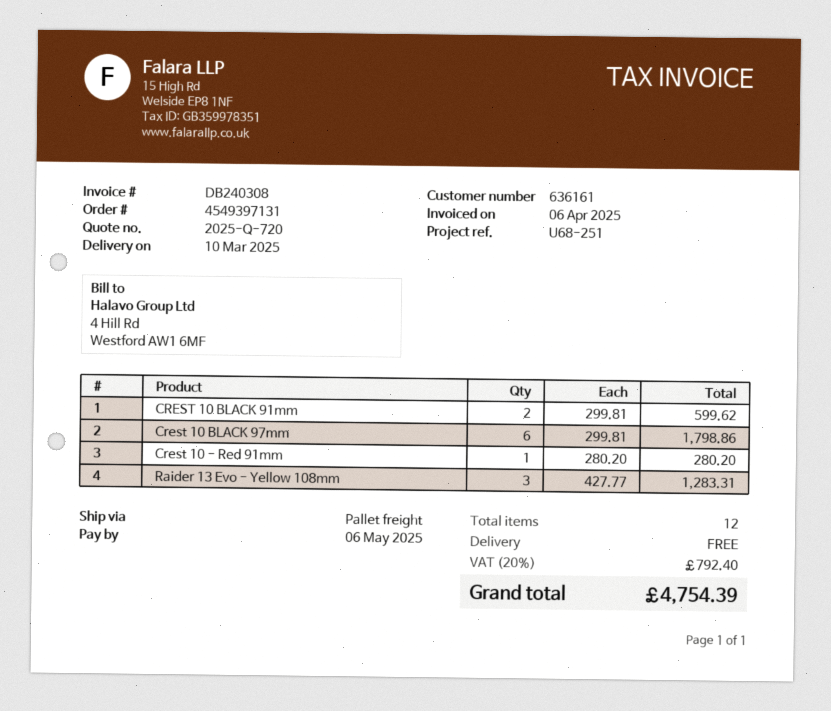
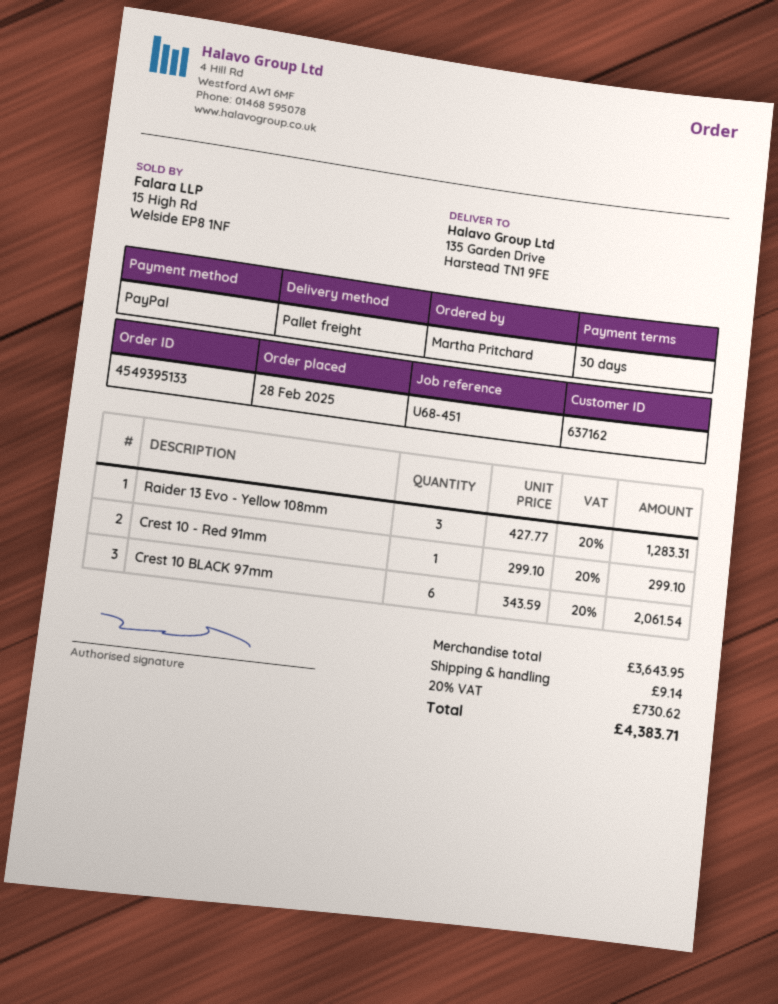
order number: 4549397131 -> 4549395133
customer number: 636161 -> 637162
reference: U68-251 -> U68-451
CREST 10 BLACK 91mm: 2 x 299.81 = 599.62 -> none
Crest 10 BLACK 97mm: 6 x 299.81 = 1798.86 -> 6 x 343.59 = 2061.54
Crest 10 - Red 91mm: 1 x 280.20 = 280.20 -> 1 x 299.10 = 299.10
shipping: 0.00 -> 9.14
tax: 20% = 792.40 -> 20% = 730.62
total: 4754.39 -> 4383.71

